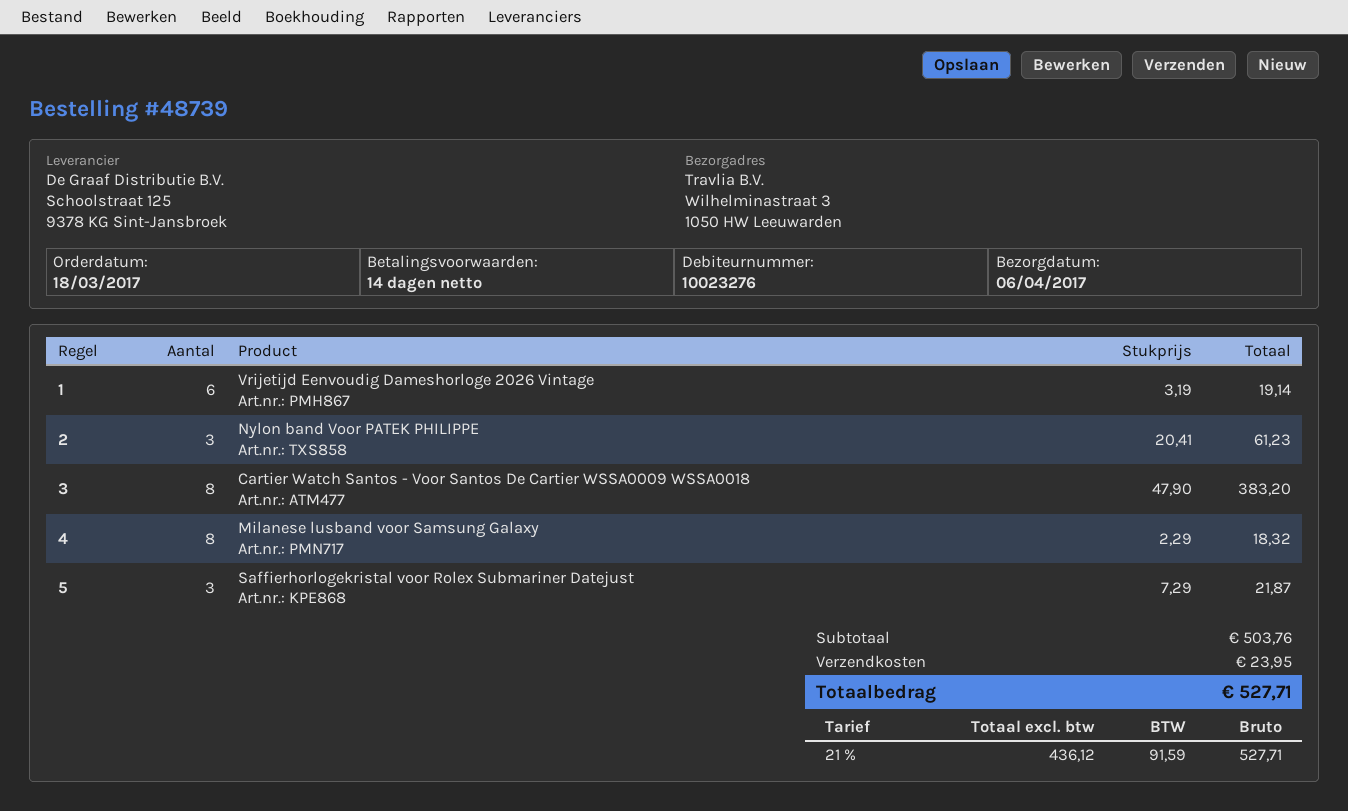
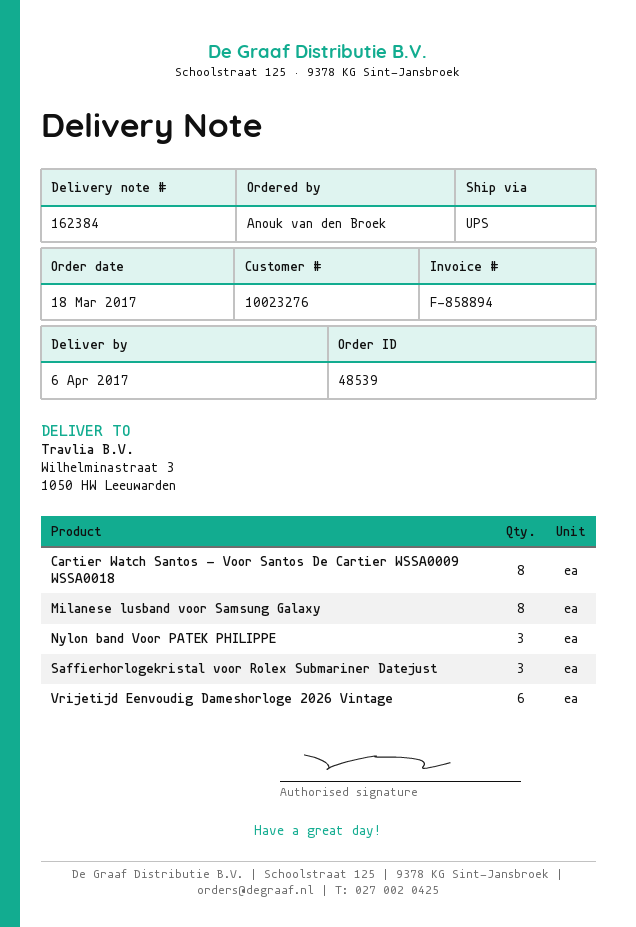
order number: 48739 -> 48539

